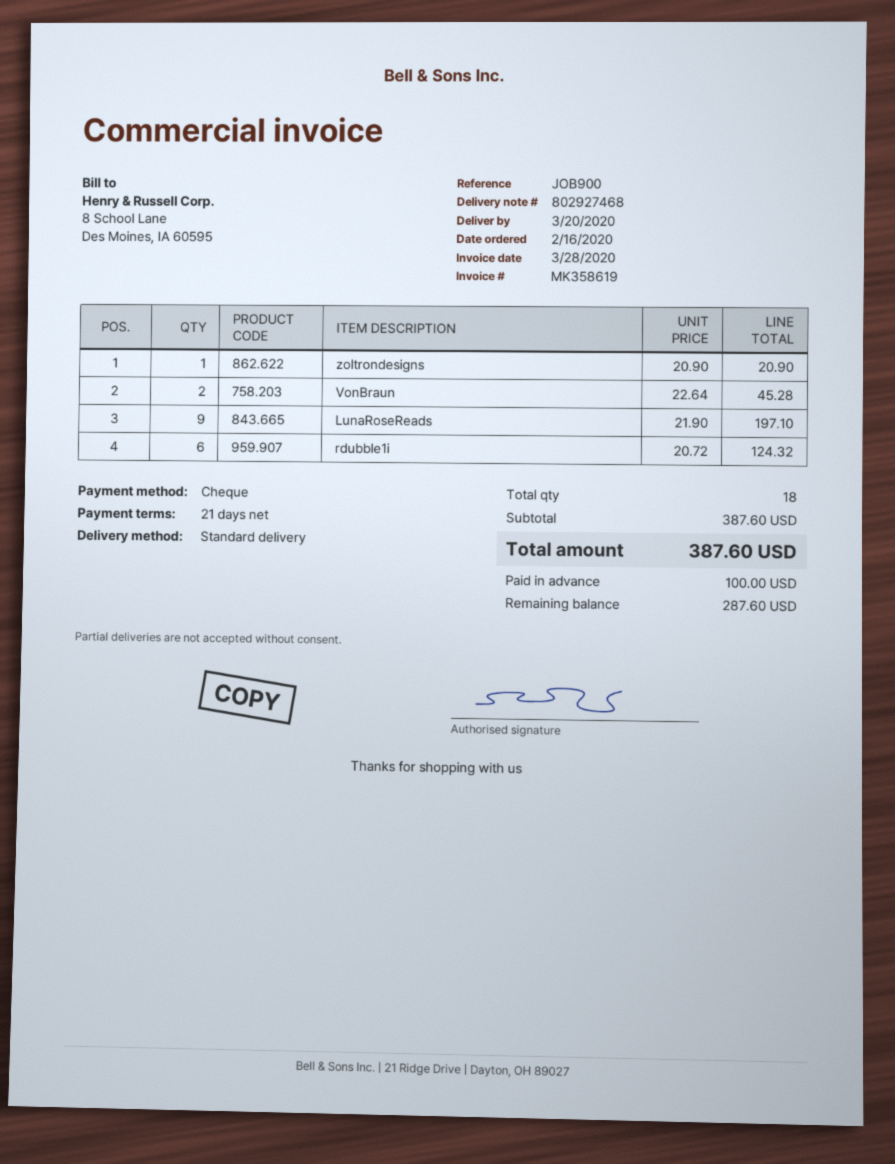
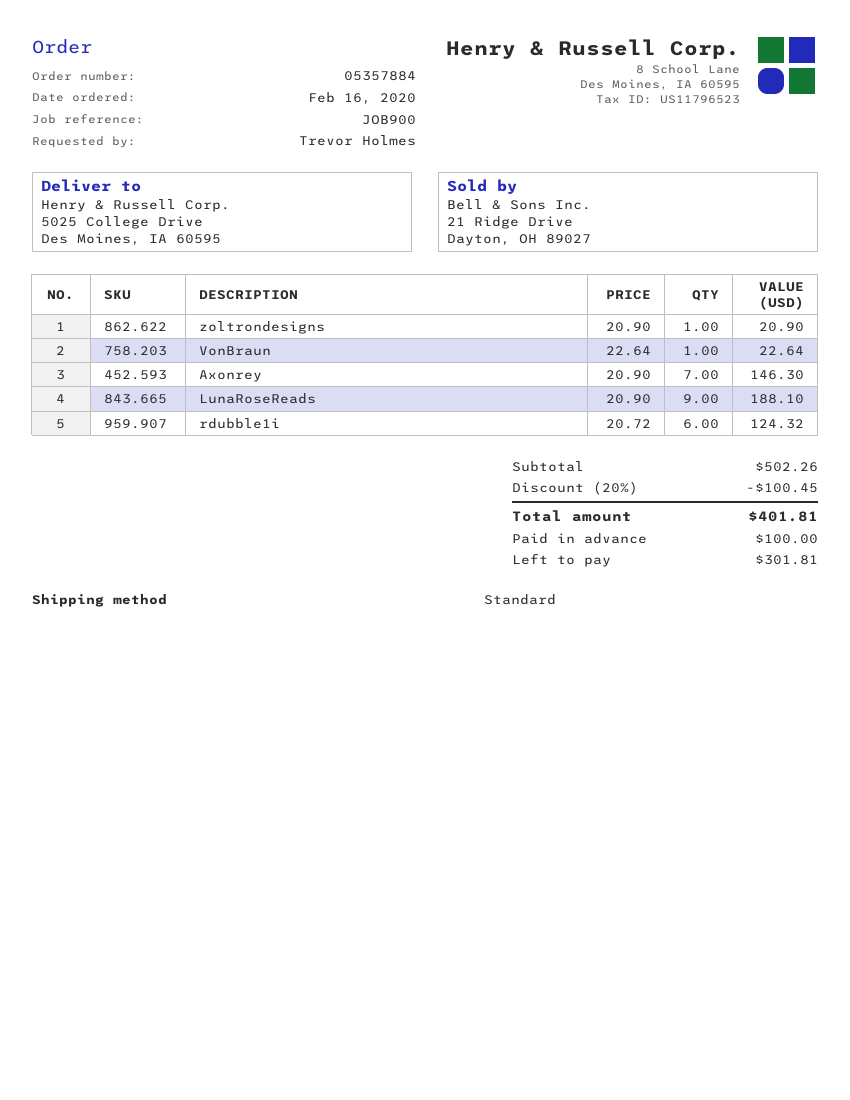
VonBraun: 2 x 22.64 = 45.28 -> 1 x 22.64 = 22.64
LunaRoseReads: 9 x 21.90 = 197.10 -> 9 x 20.90 = 188.10
Axonrey: none -> 7 x 20.90 = 146.30
subtotal: 387.60 -> 502.26
discount: none -> 20% = 100.45
total: 387.60 -> 401.81
balance: 287.60 -> 301.81

